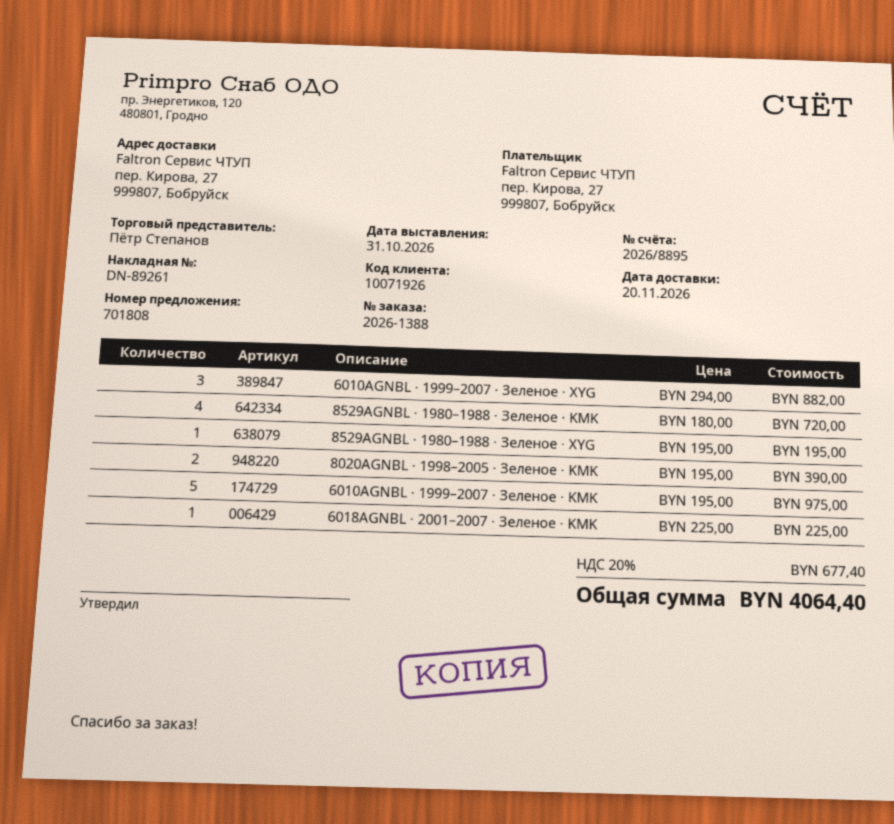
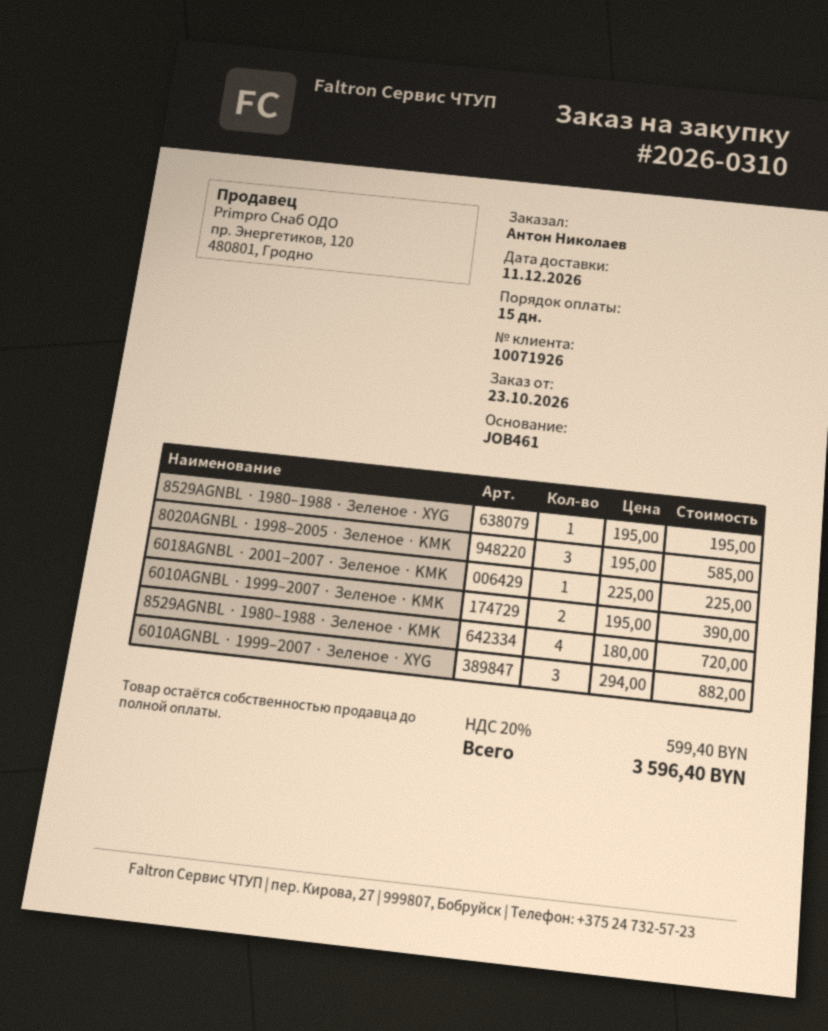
order number: 2026-1388 -> 2026-0310
delivery date: 2026-11-20 -> 2026-12-11
8020AGNBL · 1998–2005 · Зеленое · KMK: 2 x 195.00 = 390.00 -> 3 x 195.00 = 585.00
6010AGNBL · 1999–2007 · Зеленое · KMK: 5 x 195.00 = 975.00 -> 2 x 195.00 = 390.00
tax: 20% = 677.40 -> 20% = 599.40
total: 4064.40 -> 3596.40

